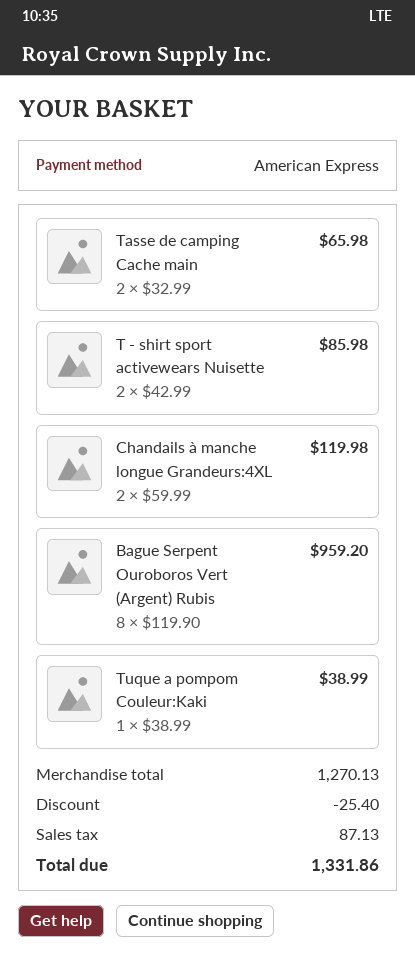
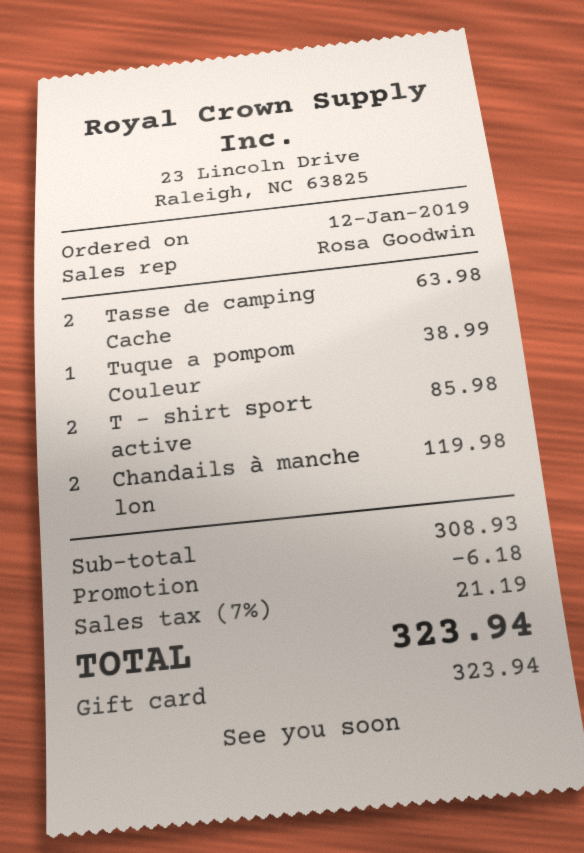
payment method: American Express -> gift card
Tasse de camping Cache main: 2 for 65.98 -> 2 for 63.98
Bague Serpent Ouroboros Vert (Argent) Rubis: 8 for 959.20 -> none
subtotal: 1270.13 -> 308.93
discount: 25.40 -> 6.18
tax: 87.13 -> 21.19
total: 1331.86 -> 323.94

